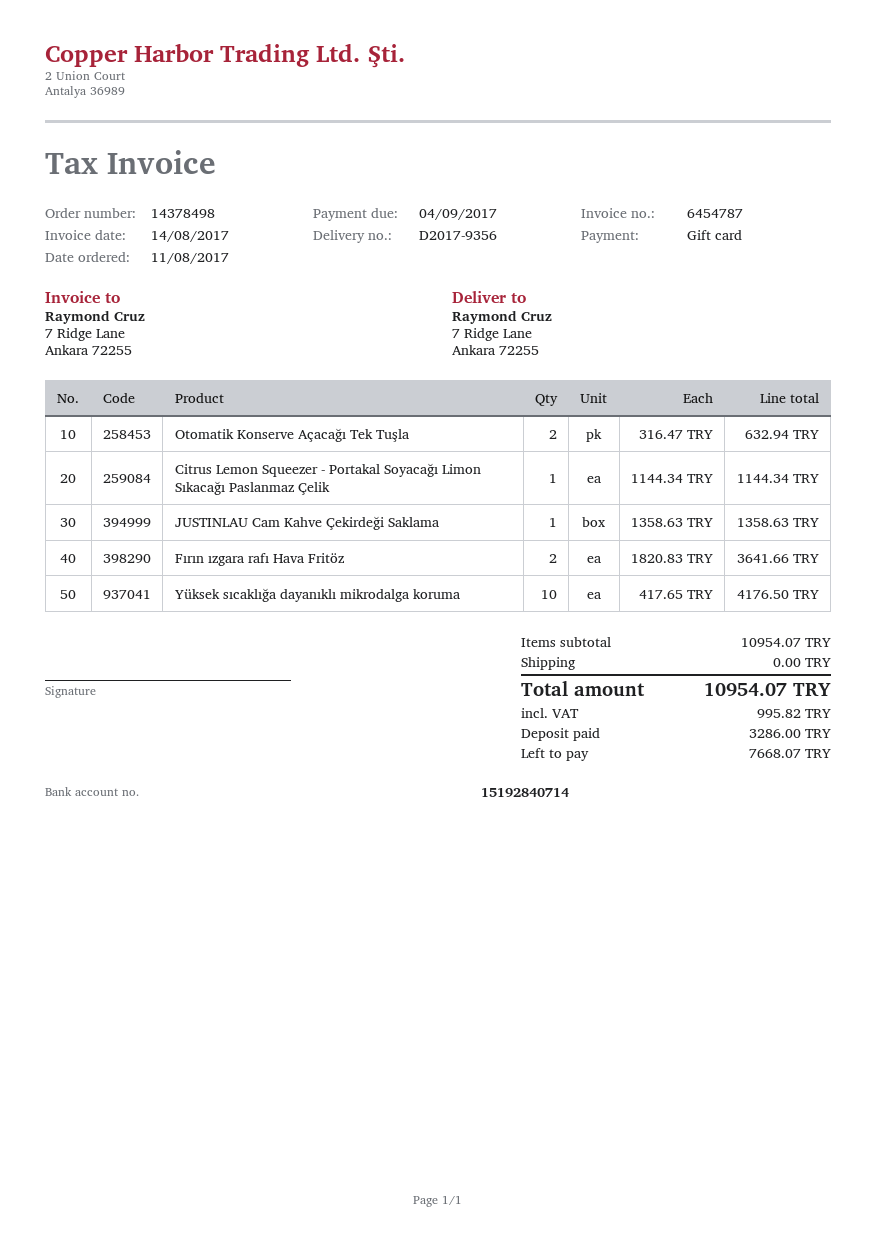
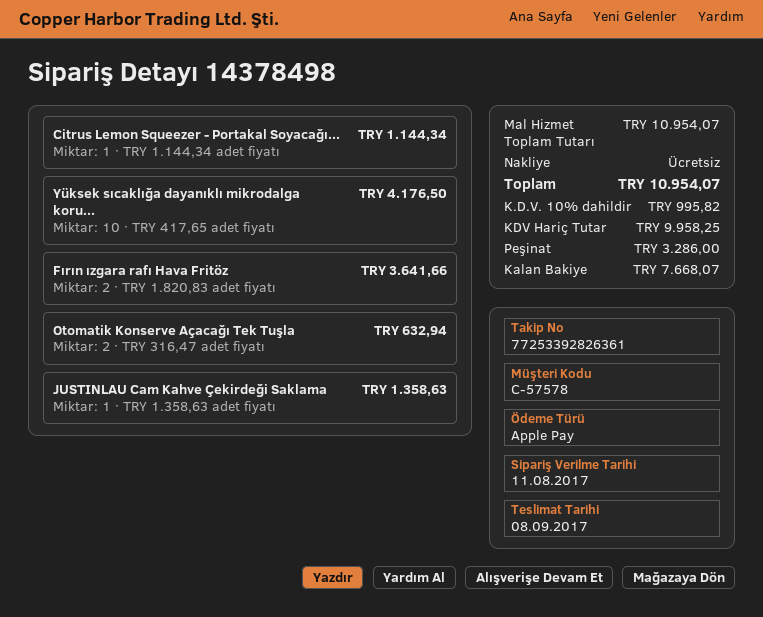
payment method: gift card -> Apple Pay

